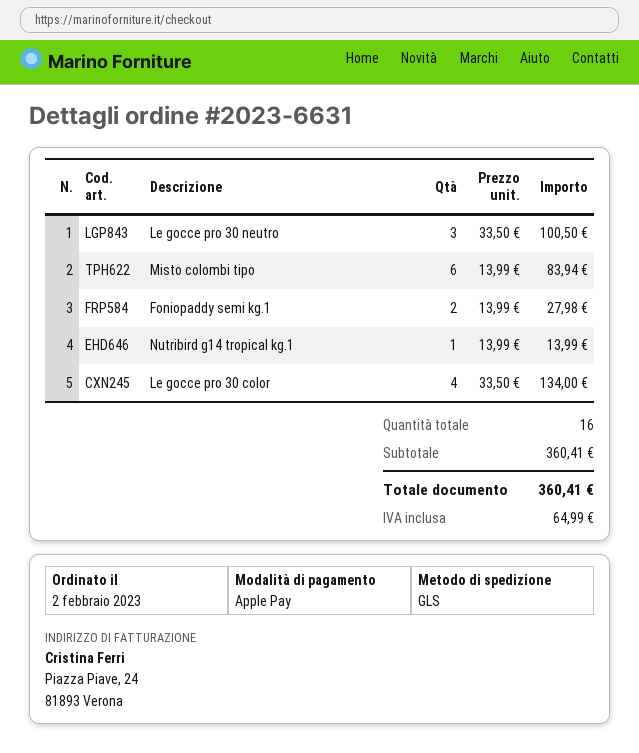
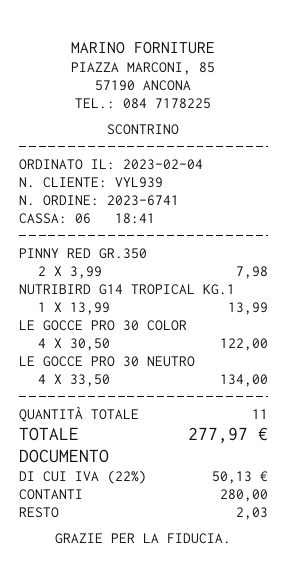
order number: 2023-6631 -> 2023-6741
order date: 2023-02-02 -> 2023-02-04
payment method: Apple Pay -> cash
Le gocce pro 30 neutro: 3 x 33.50 = 100.50 -> 4 x 33.50 = 134.00
Misto colombi tipo: 6 x 13.99 = 83.94 -> none
Foniopaddy semi kg.1: 2 x 13.99 = 27.98 -> none
Le gocce pro 30 color: 4 x 33.50 = 134.00 -> 4 x 30.50 = 122.00
PINNY RED GR.350: none -> 2 x 3.99 = 7.98
total quantity: 16 -> 11
tax: 64.99 -> 50.13
total: 360.41 -> 277.97

